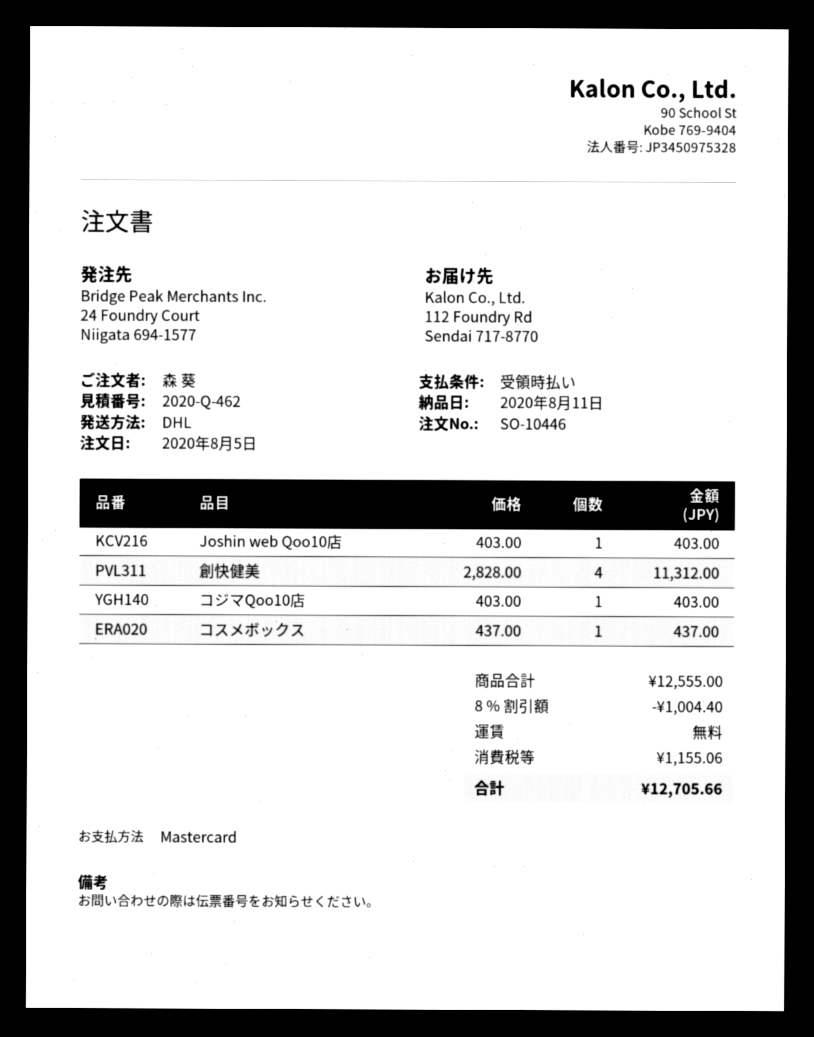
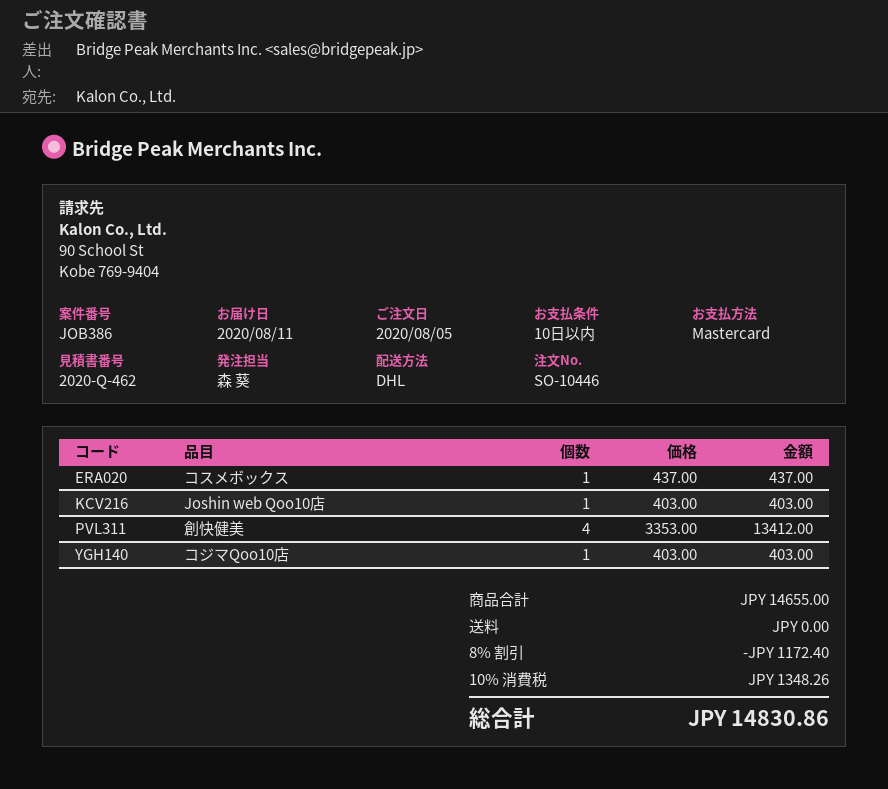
payment terms: on receipt -> 10 days
創快健美: 4 x 2828.00 = 11312.00 -> 4 x 3353.00 = 13412.00
subtotal: 12555.00 -> 14655.00
discount: 8% = 1004.40 -> 8% = 1172.40
tax: 1155.06 -> 1348.26
total: 12705.66 -> 14830.86

